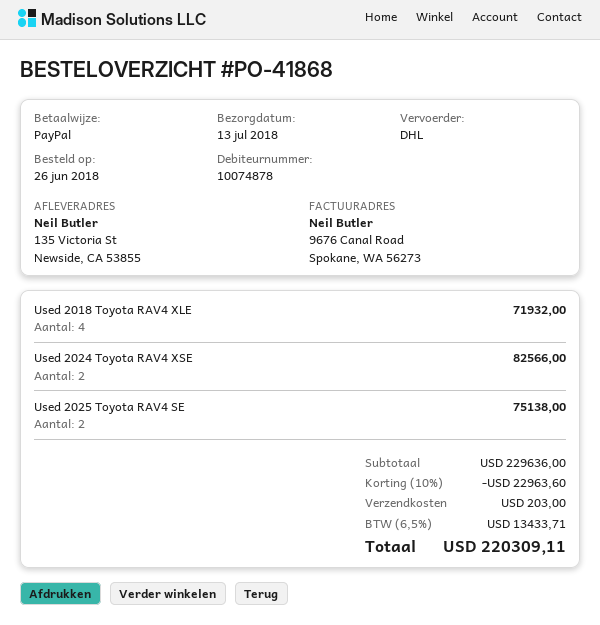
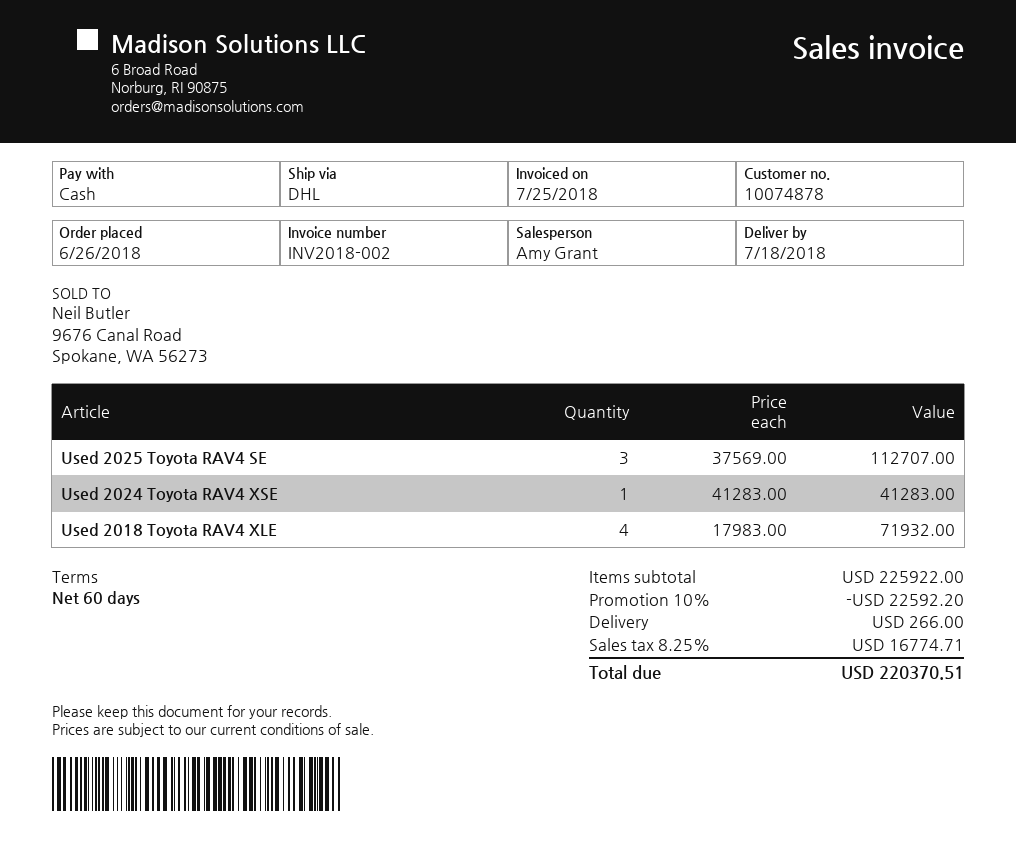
delivery date: 2018-07-13 -> 2018-07-18
payment method: PayPal -> cash
Used 2024 Toyota RAV4 XSE: 2 for 82566.00 -> 1 for 41283.00
Used 2025 Toyota RAV4 SE: 2 for 75138.00 -> 3 for 112707.00
subtotal: 229636.00 -> 225922.00
discount: 10% = 22963.60 -> 10% = 22592.20
shipping: 203.00 -> 266.00
tax: 6.5% = 13433.71 -> 8.25% = 16774.71
total: 220309.11 -> 220370.51

